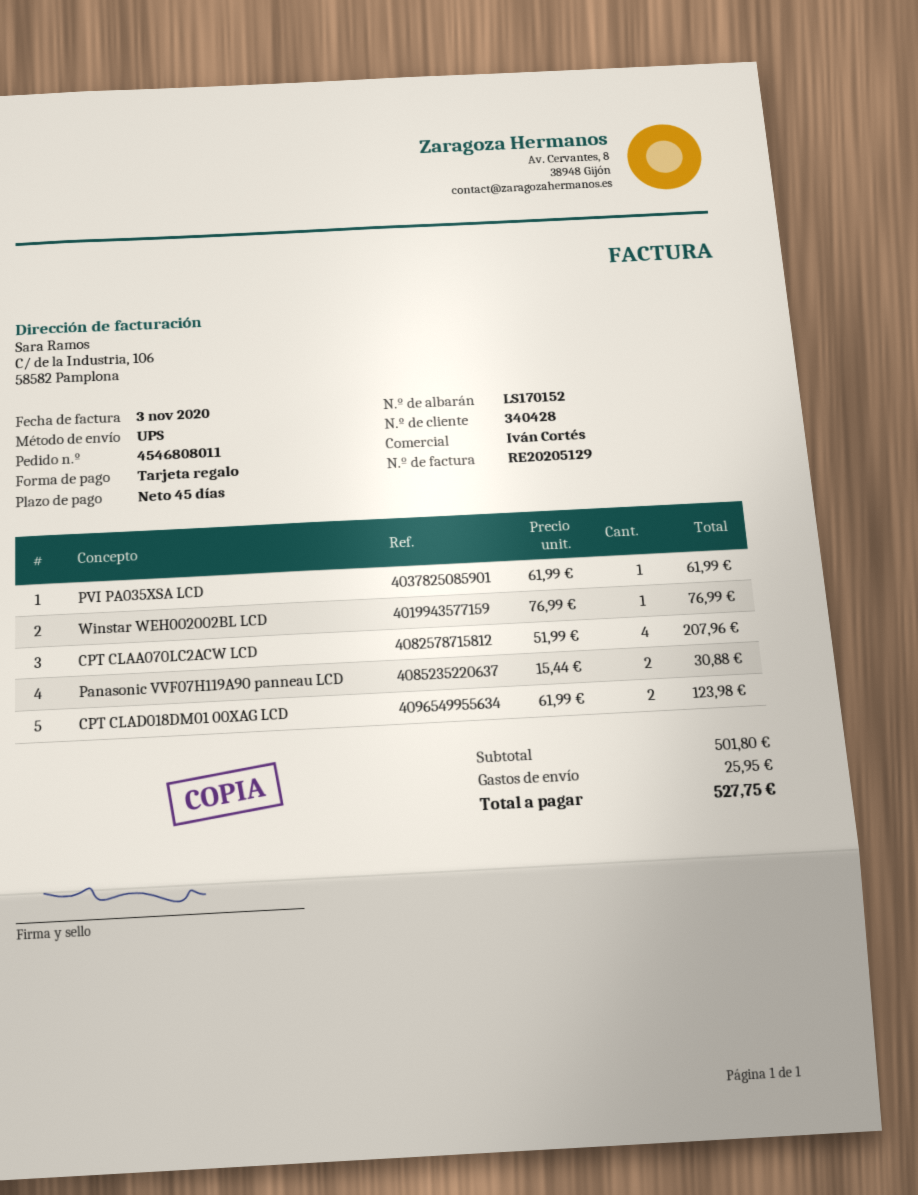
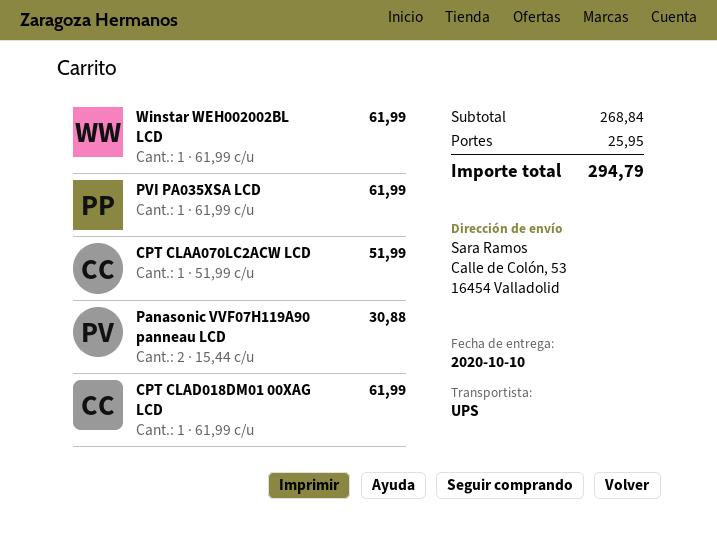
Winstar WEH002002BL LCD: 1 x 76.99 = 76.99 -> 1 x 61.99 = 61.99
CPT CLAA070LC2ACW LCD: 4 x 51.99 = 207.96 -> 1 x 51.99 = 51.99
CPT CLAD018DM01 00XAG LCD: 2 x 61.99 = 123.98 -> 1 x 61.99 = 61.99
subtotal: 501.80 -> 268.84
total: 527.75 -> 294.79

